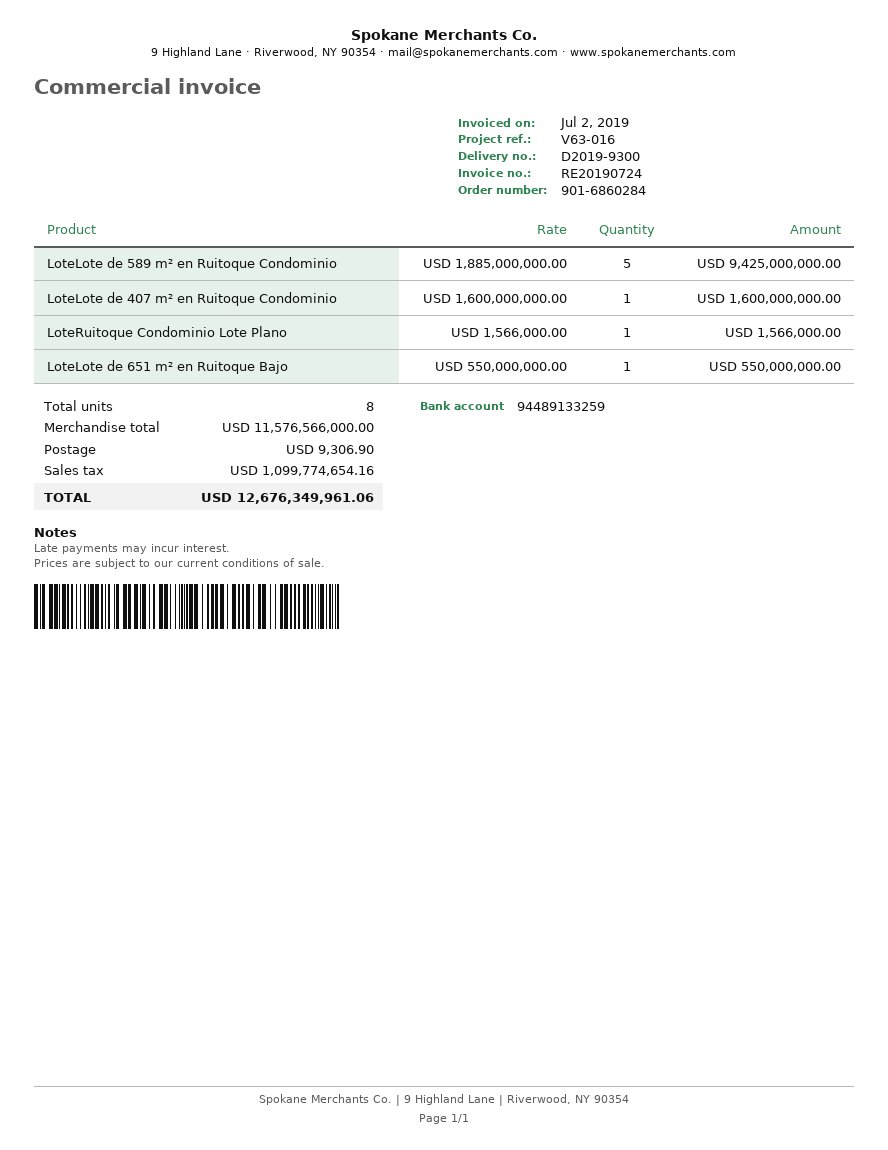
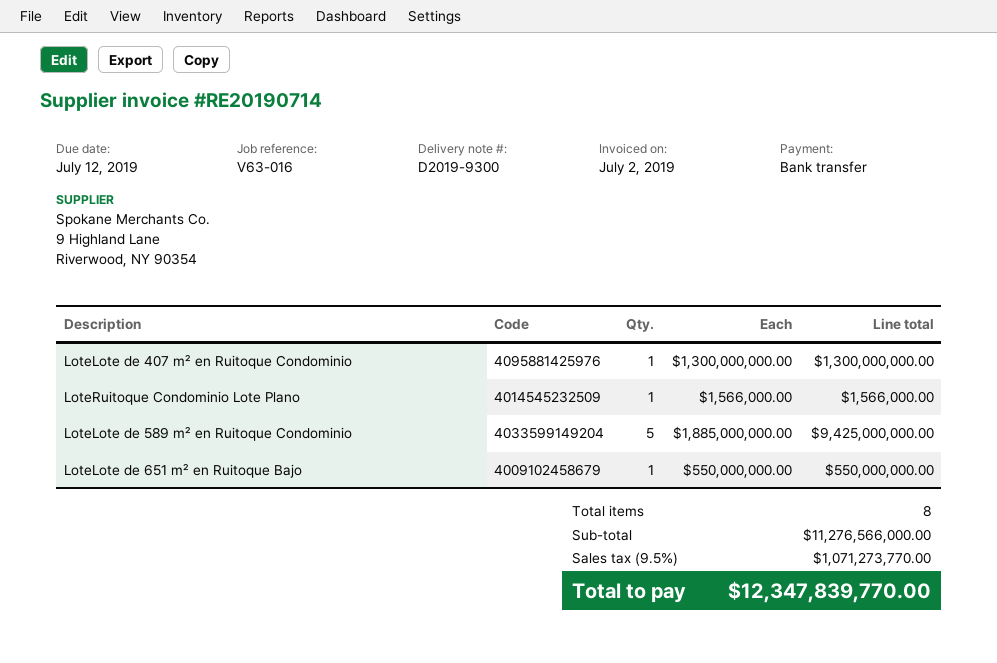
invoice number: RE20190724 -> RE20190714
LoteLote de 407 m² en Ruitoque Condominio: 1 x 1600000000.00 = 1600000000.00 -> 1 x 1300000000.00 = 1300000000.00
subtotal: 11576566000.00 -> 11276566000.00
shipping: 9306.90 -> none
tax: 1099774654.16 -> 1071273770.00
total: 12676349961.06 -> 12347839770.00

